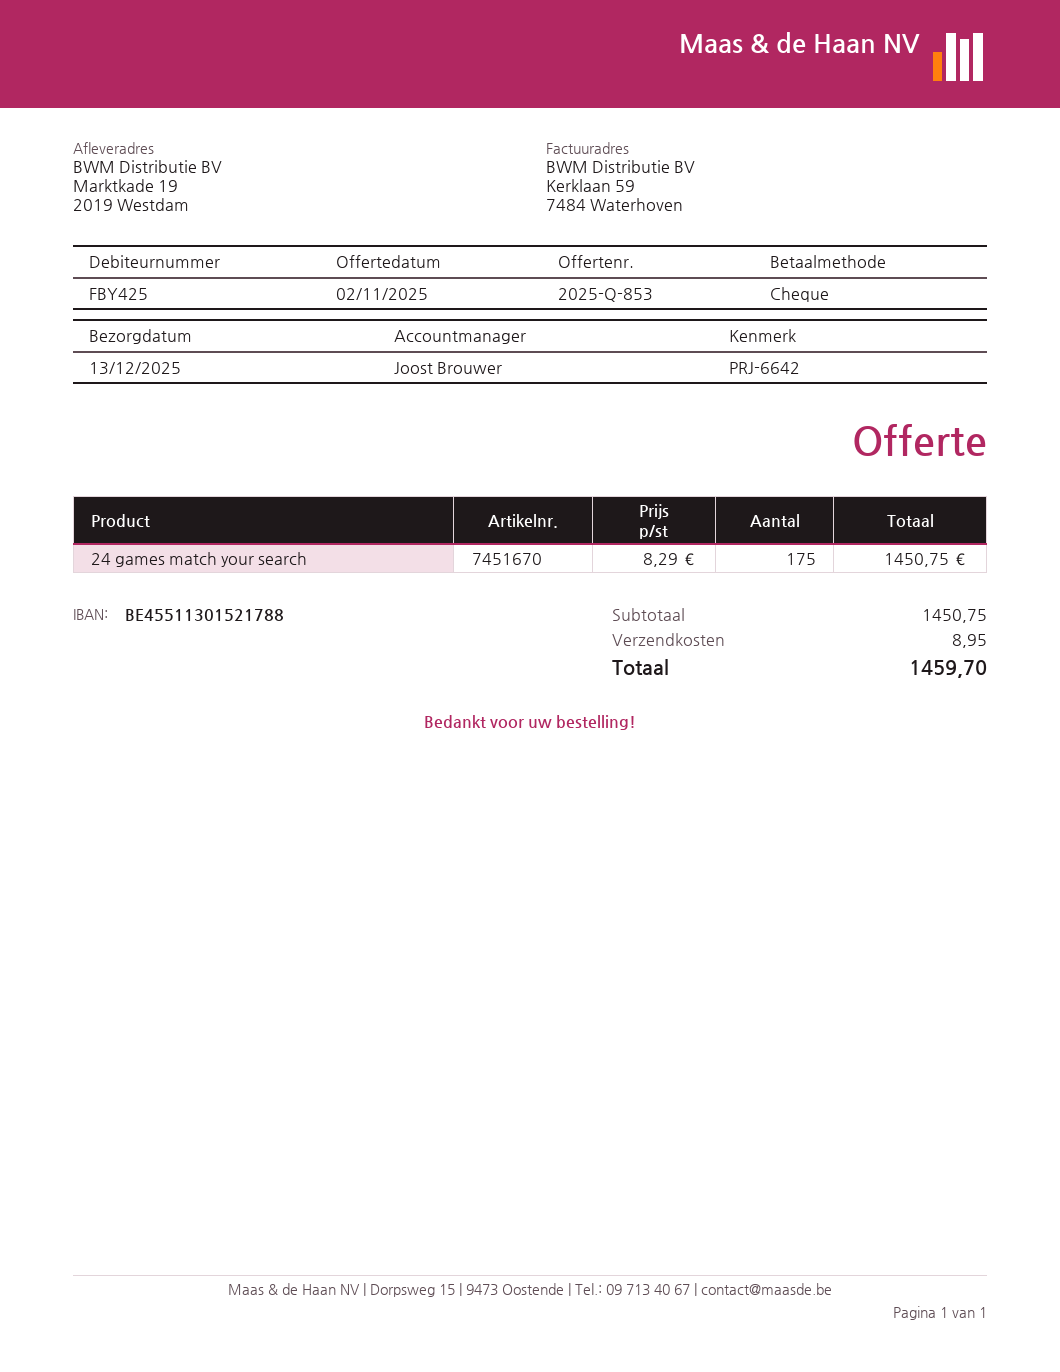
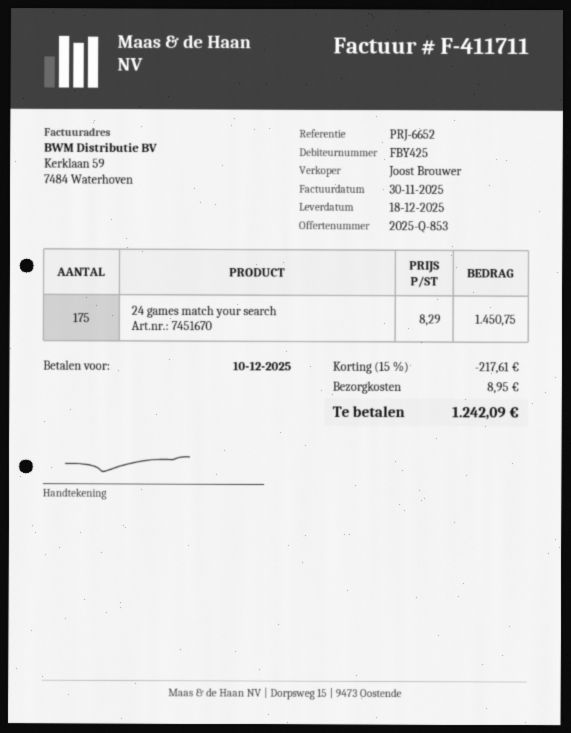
delivery date: 2025-12-13 -> 2025-12-18
reference: PRJ-6642 -> PRJ-6652
discount: none -> 15% = 217.61
total: 1459.70 -> 1242.09

